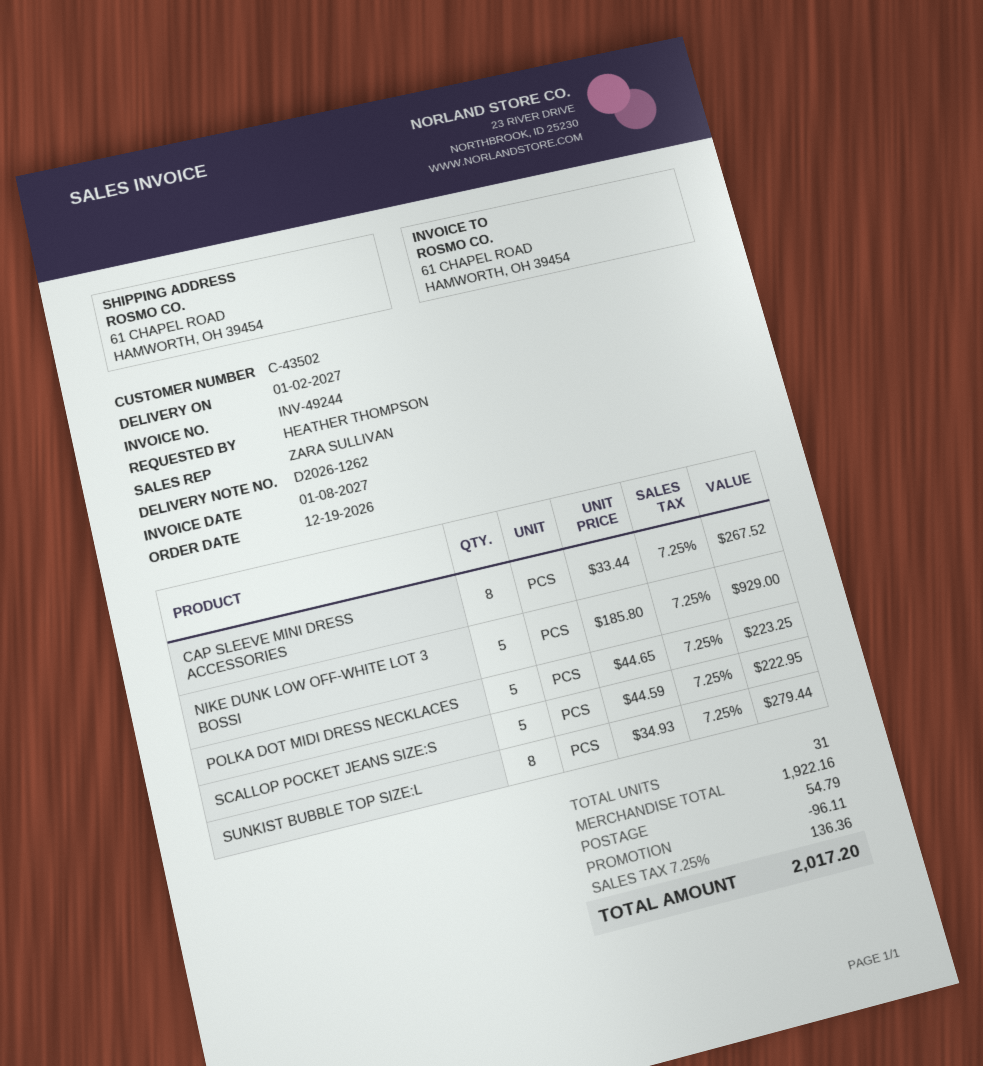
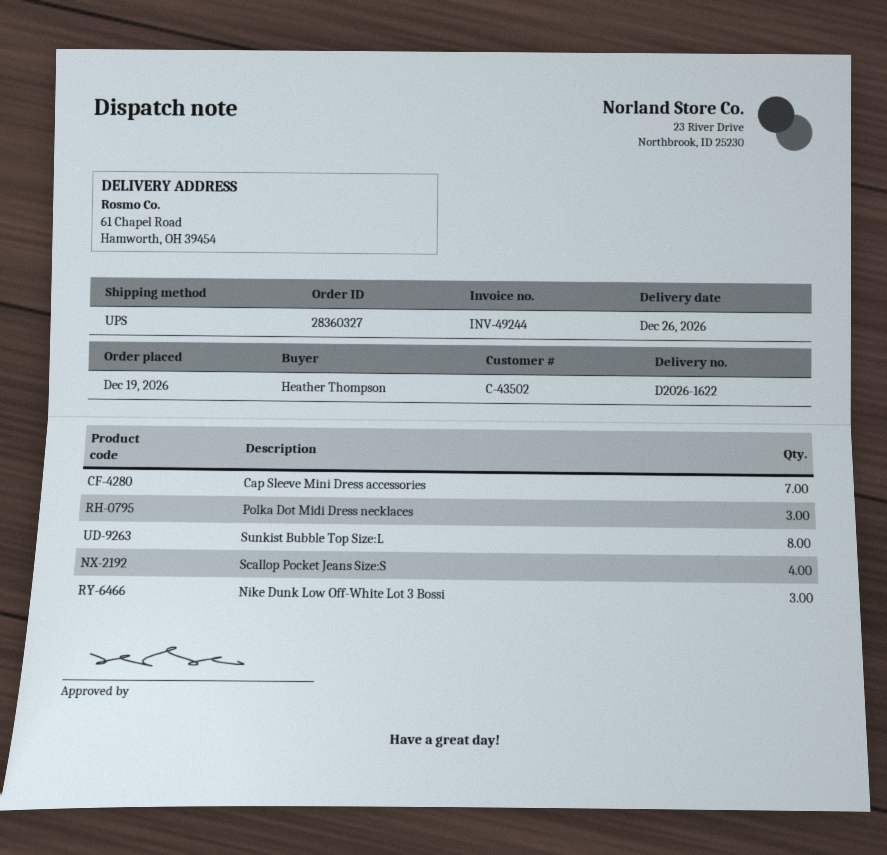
delivery note number: D2026-1262 -> D2026-1622
delivery date: 2027-01-02 -> 2026-12-26
CAP SLEEVE MINI DRESS ACCESSORIES: 8 -> 7
NIKE DUNK LOW OFF-WHITE LOT 3 BOSSI: 5 -> 3
POLKA DOT MIDI DRESS NECKLACES: 5 -> 3
SCALLOP POCKET JEANS SIZE:S: 5 -> 4

